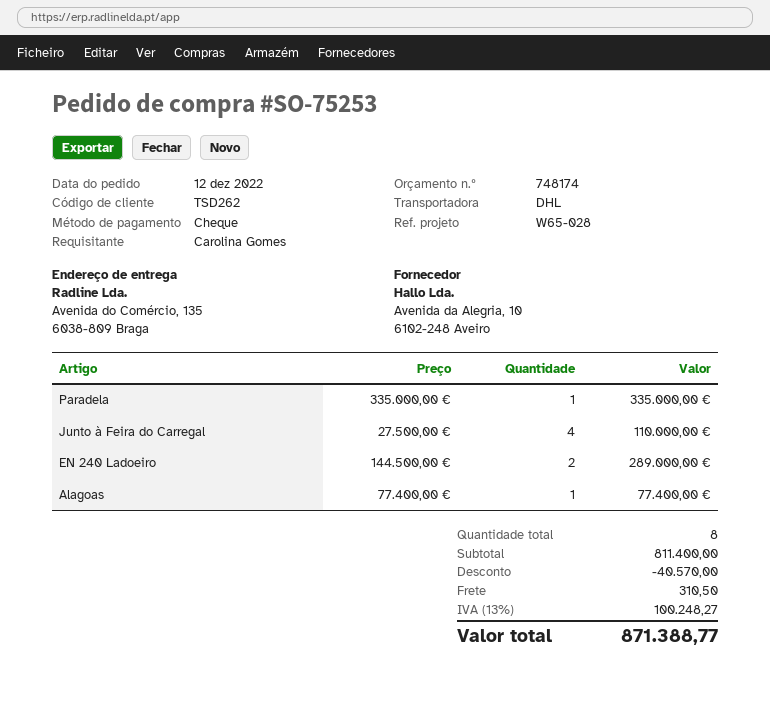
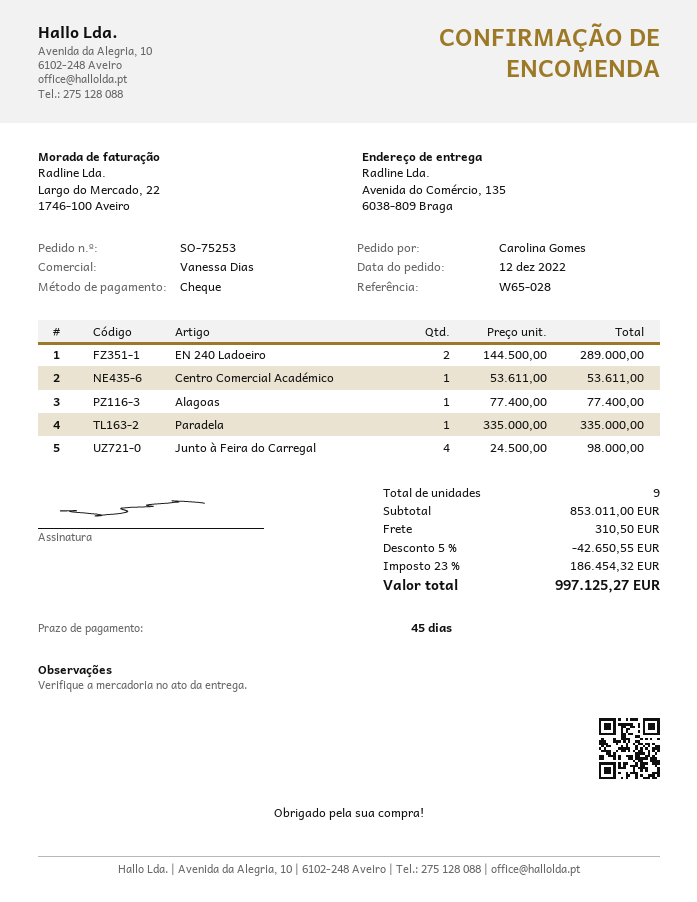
Junto à Feira do Carregal: 4 x 27500.00 = 110000.00 -> 4 x 24500.00 = 98000.00
Centro Comercial Académico: none -> 1 x 53611.00 = 53611.00
total quantity: 8 -> 9
subtotal: 811400.00 -> 853011.00
discount: 40570.00 -> 42650.55
tax: 13% = 100248.27 -> 23% = 186454.32
total: 871388.77 -> 997125.27

